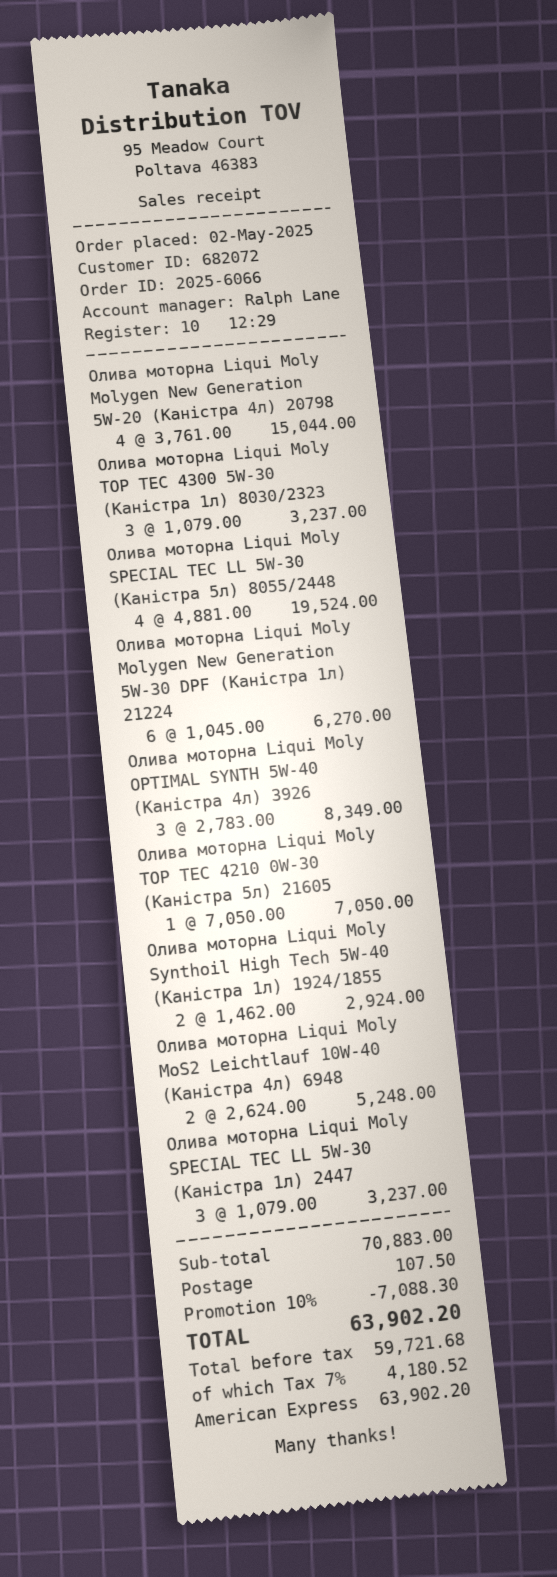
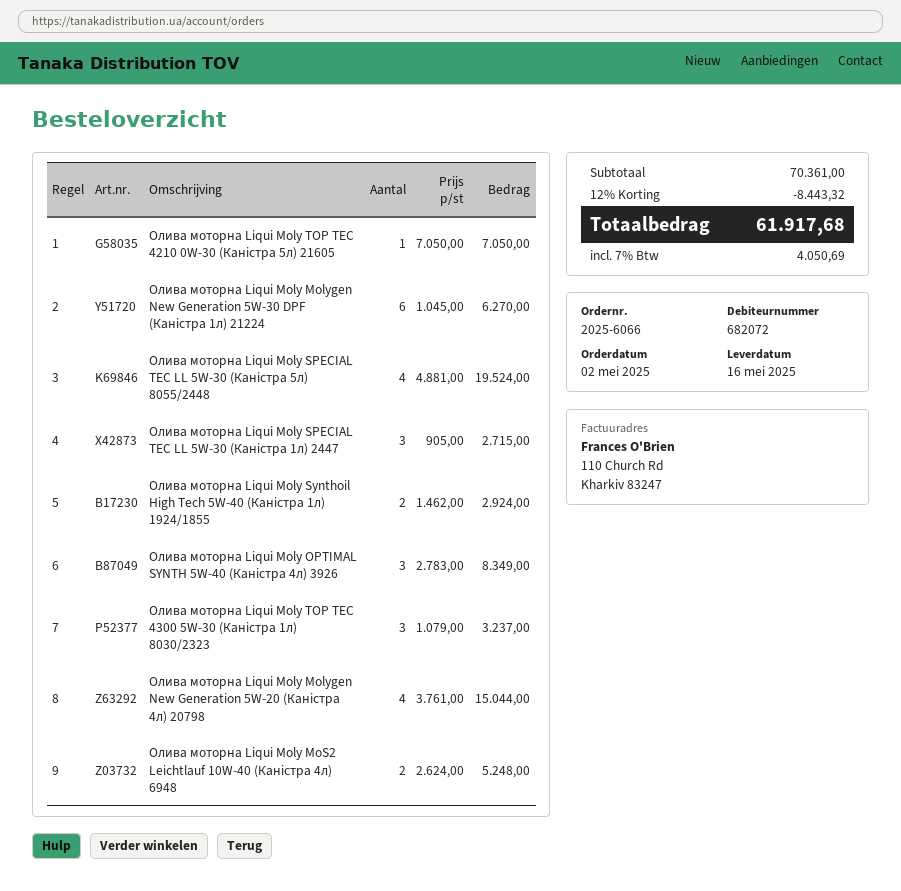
Олива моторна Liqui Moly SPECIAL TEC LL 5W-30 (Каністра 1л) 2447: 3 x 1079.00 = 3237.00 -> 3 x 905.00 = 2715.00
subtotal: 70883.00 -> 70361.00
discount: 10% = 7088.30 -> 12% = 8443.32
shipping: 107.50 -> none
tax: 7% = 4180.52 -> 7% = 4050.69
total: 63902.20 -> 61917.68

